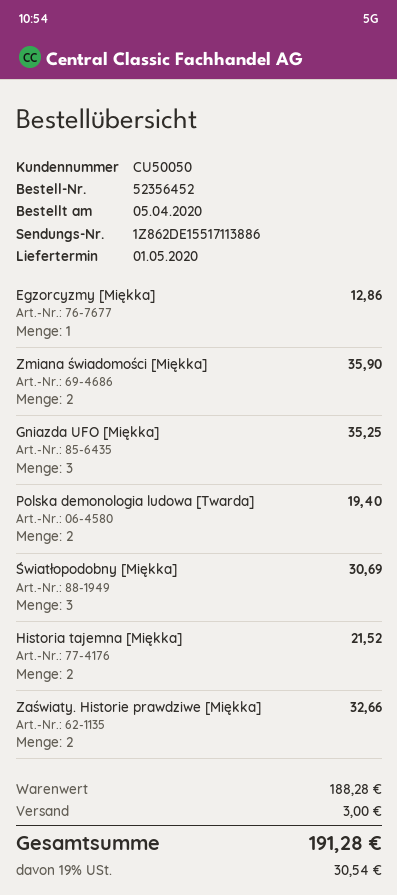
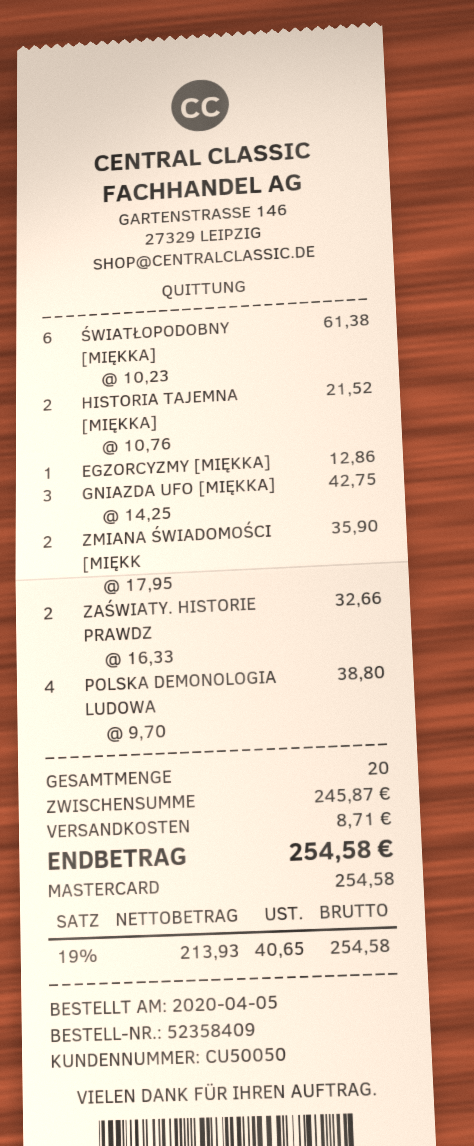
order number: 52356452 -> 52358409
Gniazda UFO [Miękka]: 3 for 35.25 -> 3 for 42.75
Polska demonologia ludowa [Twarda]: 2 for 19.40 -> 4 for 38.80
Światłopodobny [Miękka]: 3 for 30.69 -> 6 for 61.38
subtotal: 188.28 -> 245.87
shipping: 3.00 -> 8.71
tax: 19% = 30.54 -> 19% = 40.65
total: 191.28 -> 254.58

